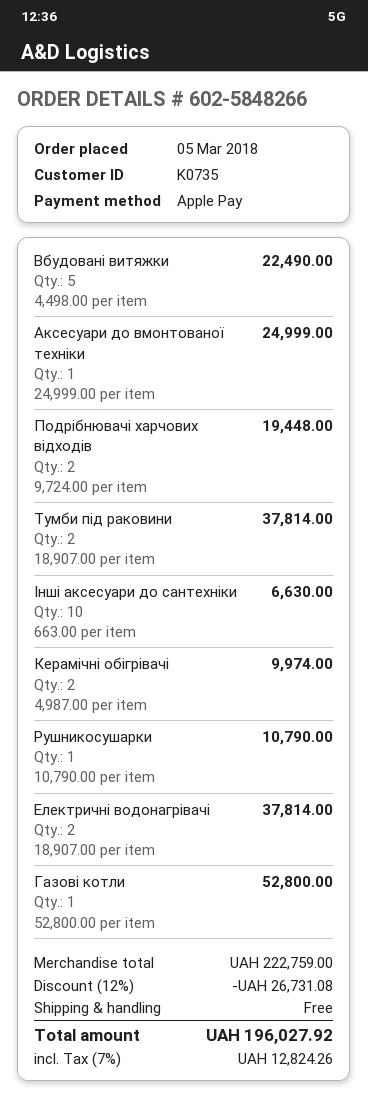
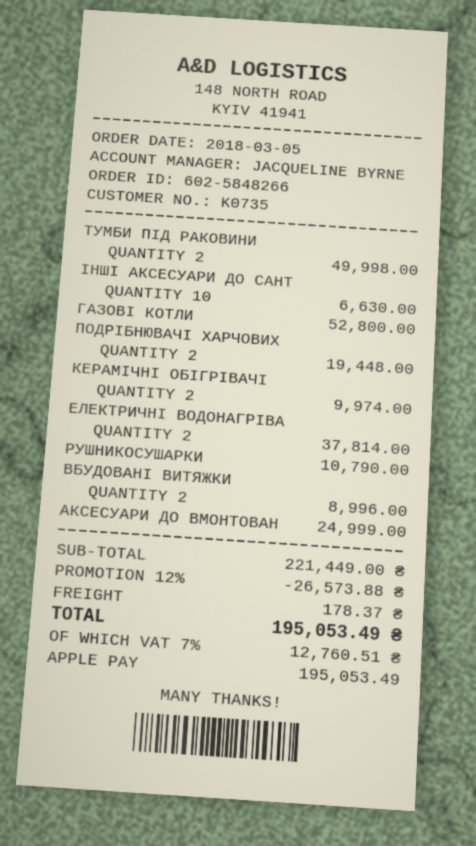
Вбудовані витяжки: 5 for 22490.00 -> 2 for 8996.00
Тумби під раковини: 2 for 37814.00 -> 2 for 49998.00
subtotal: 222759.00 -> 221449.00
discount: 12% = 26731.08 -> 12% = 26573.88
shipping: 0.00 -> 178.37
tax: 7% = 12824.26 -> 7% = 12760.51
total: 196027.92 -> 195053.49

